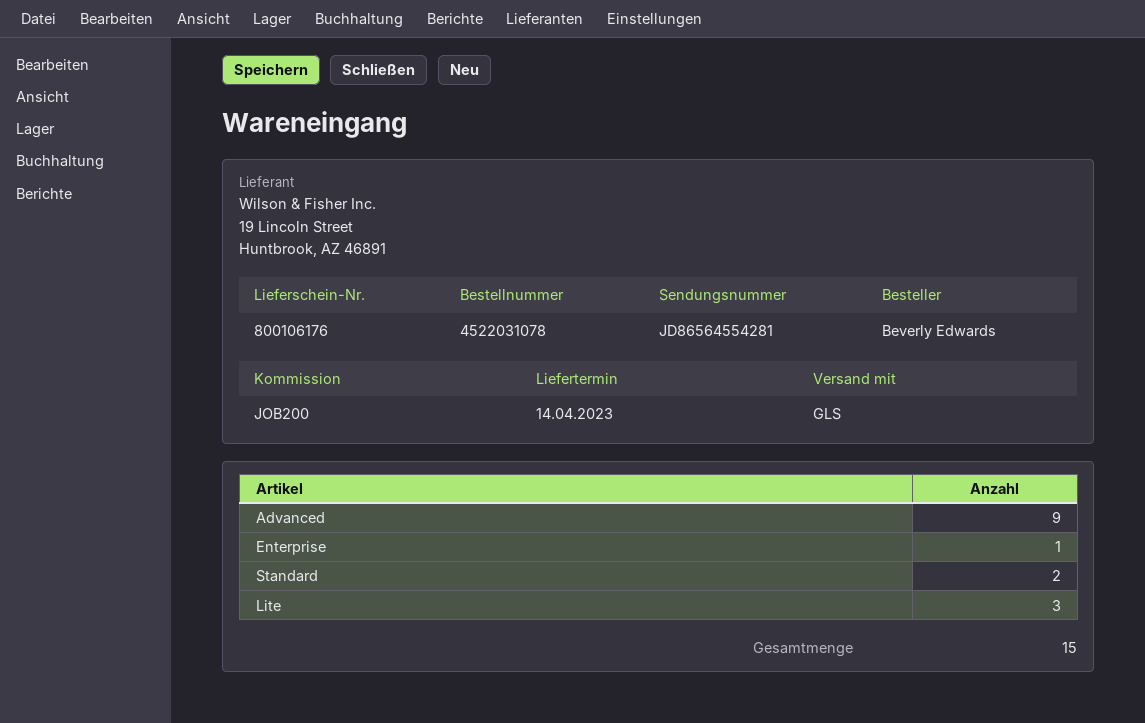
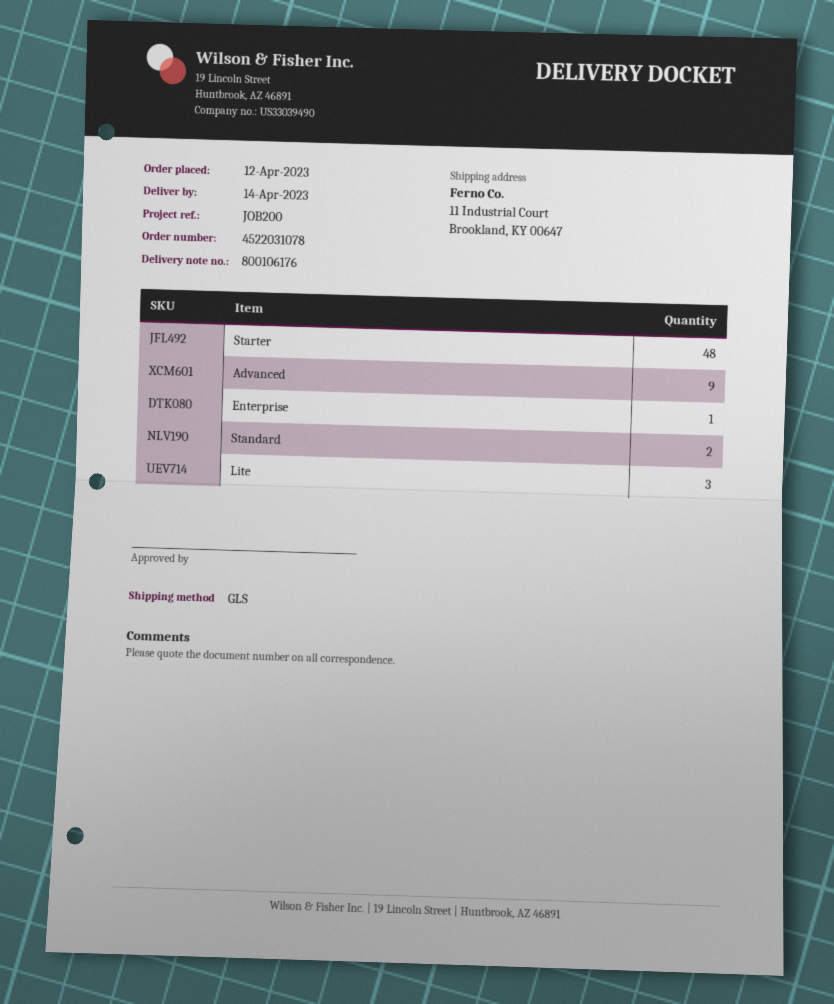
Starter: none -> 48

